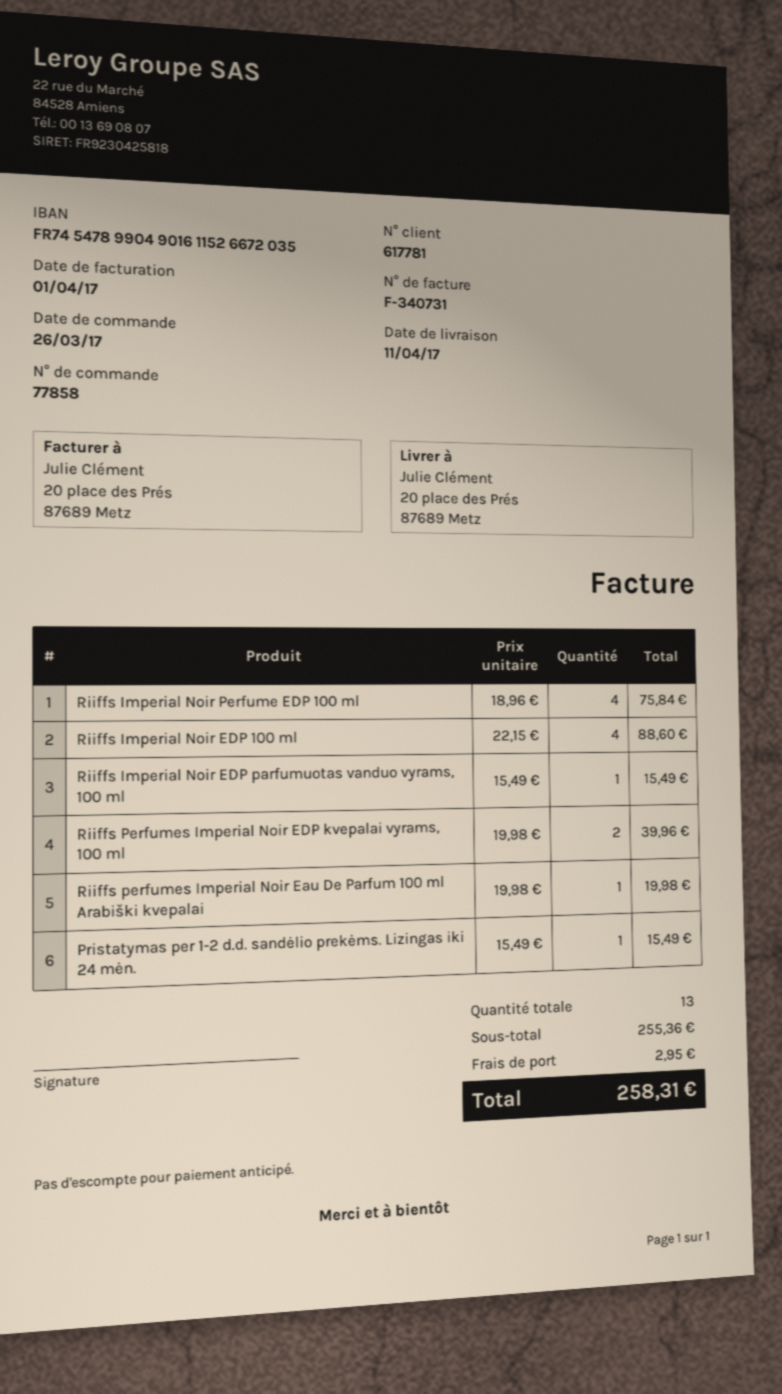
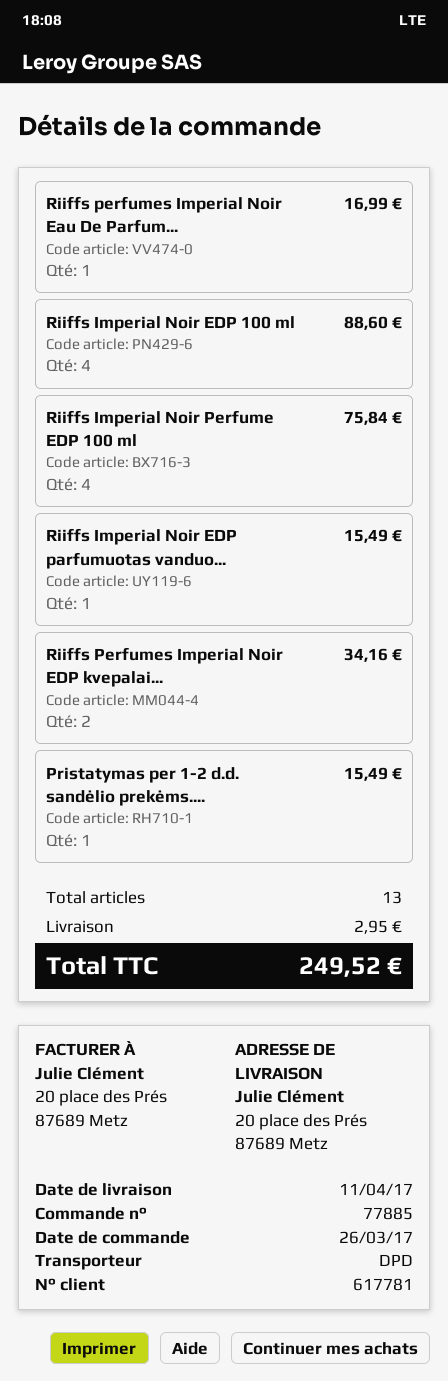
order number: 77858 -> 77885
Riiffs Perfumes Imperial Noir EDP kvepalai vyrams, 100 ml: 2 for 39.96 -> 2 for 34.16
Riiffs perfumes Imperial Noir Eau De Parfum 100 ml Arabiški kvepalai: 1 for 19.98 -> 1 for 16.99
total: 258.31 -> 249.52

